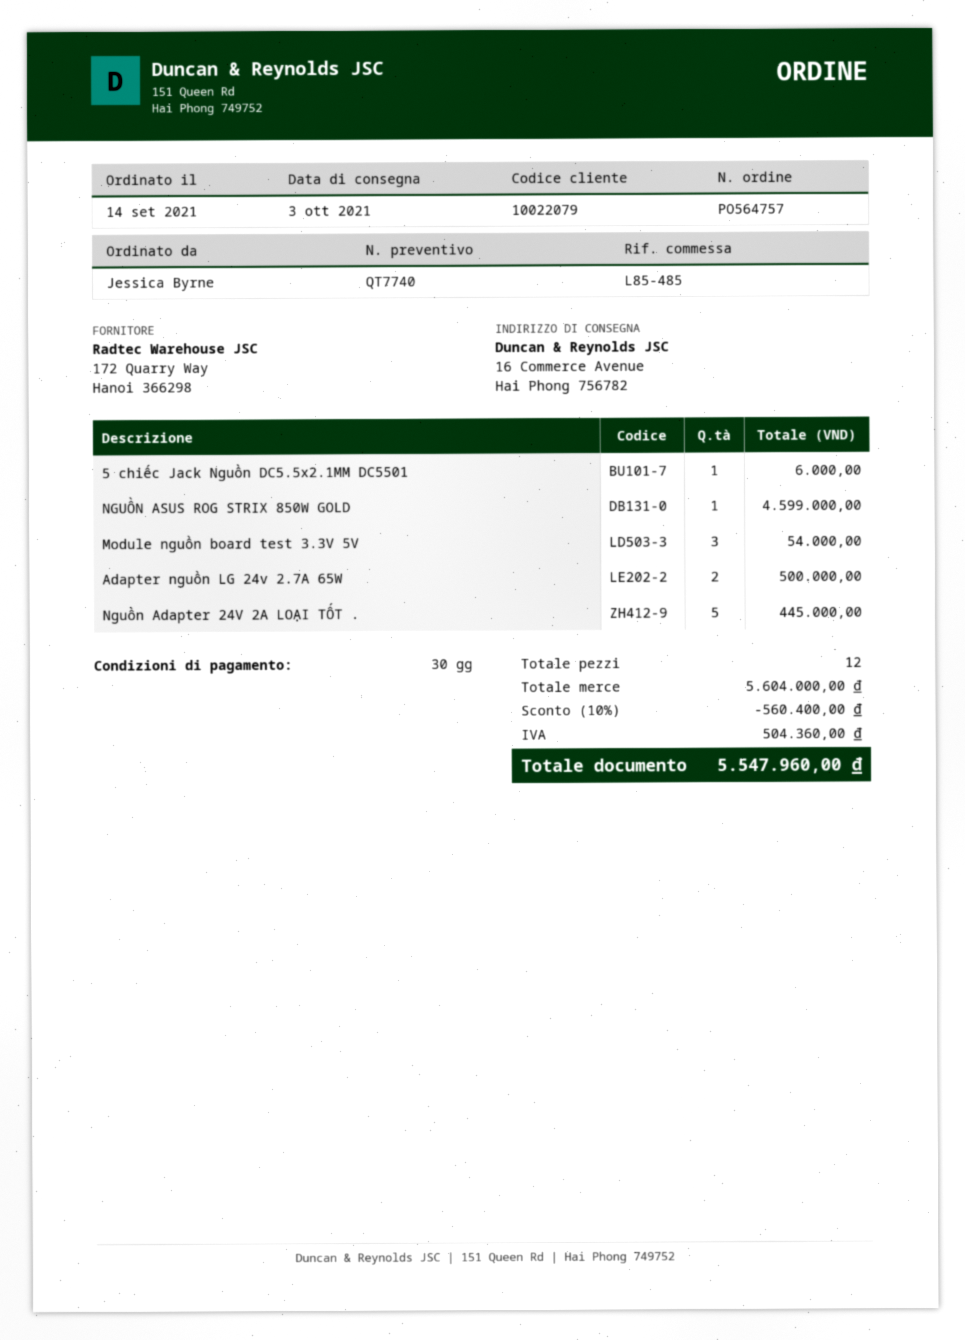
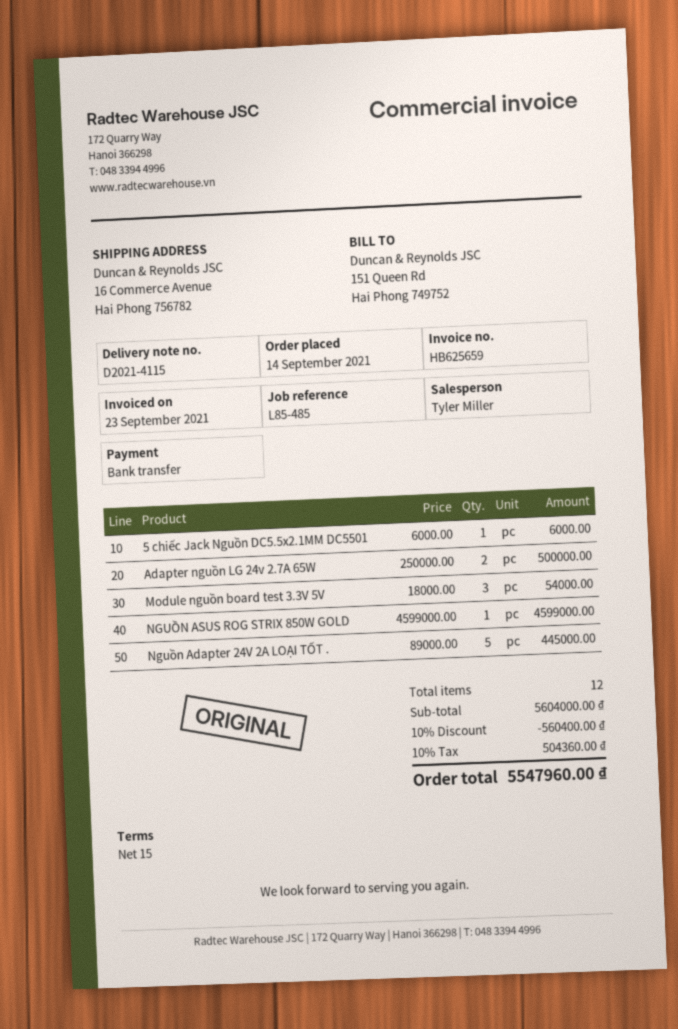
payment terms: 30 days -> 15 days

